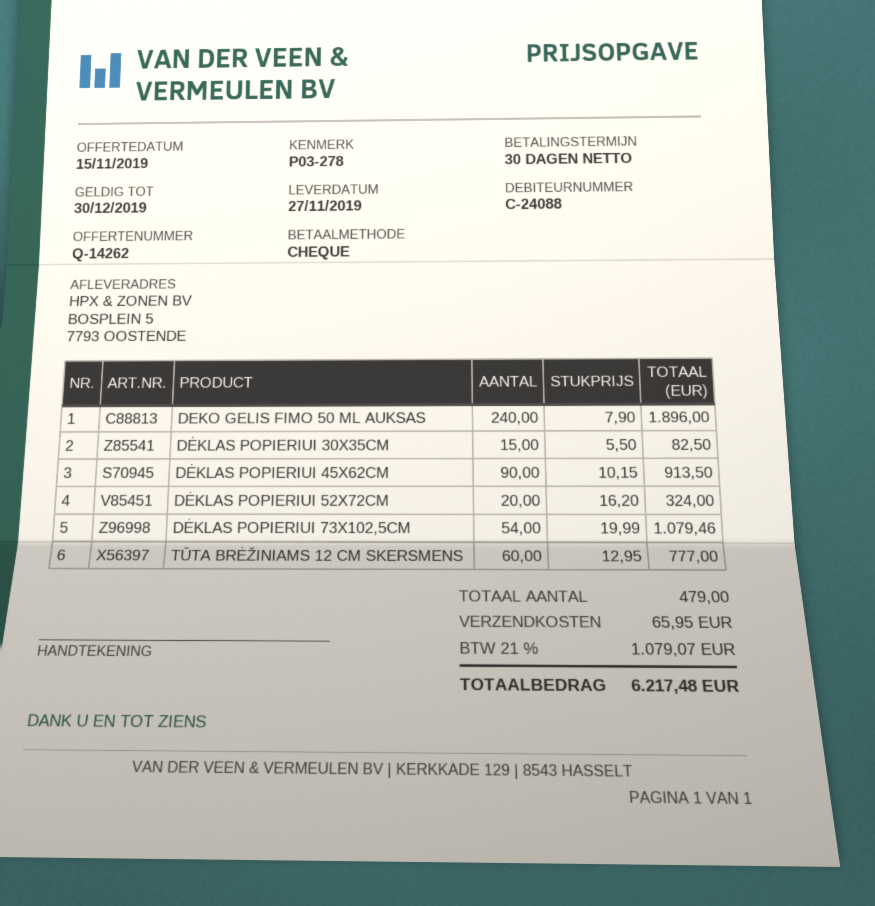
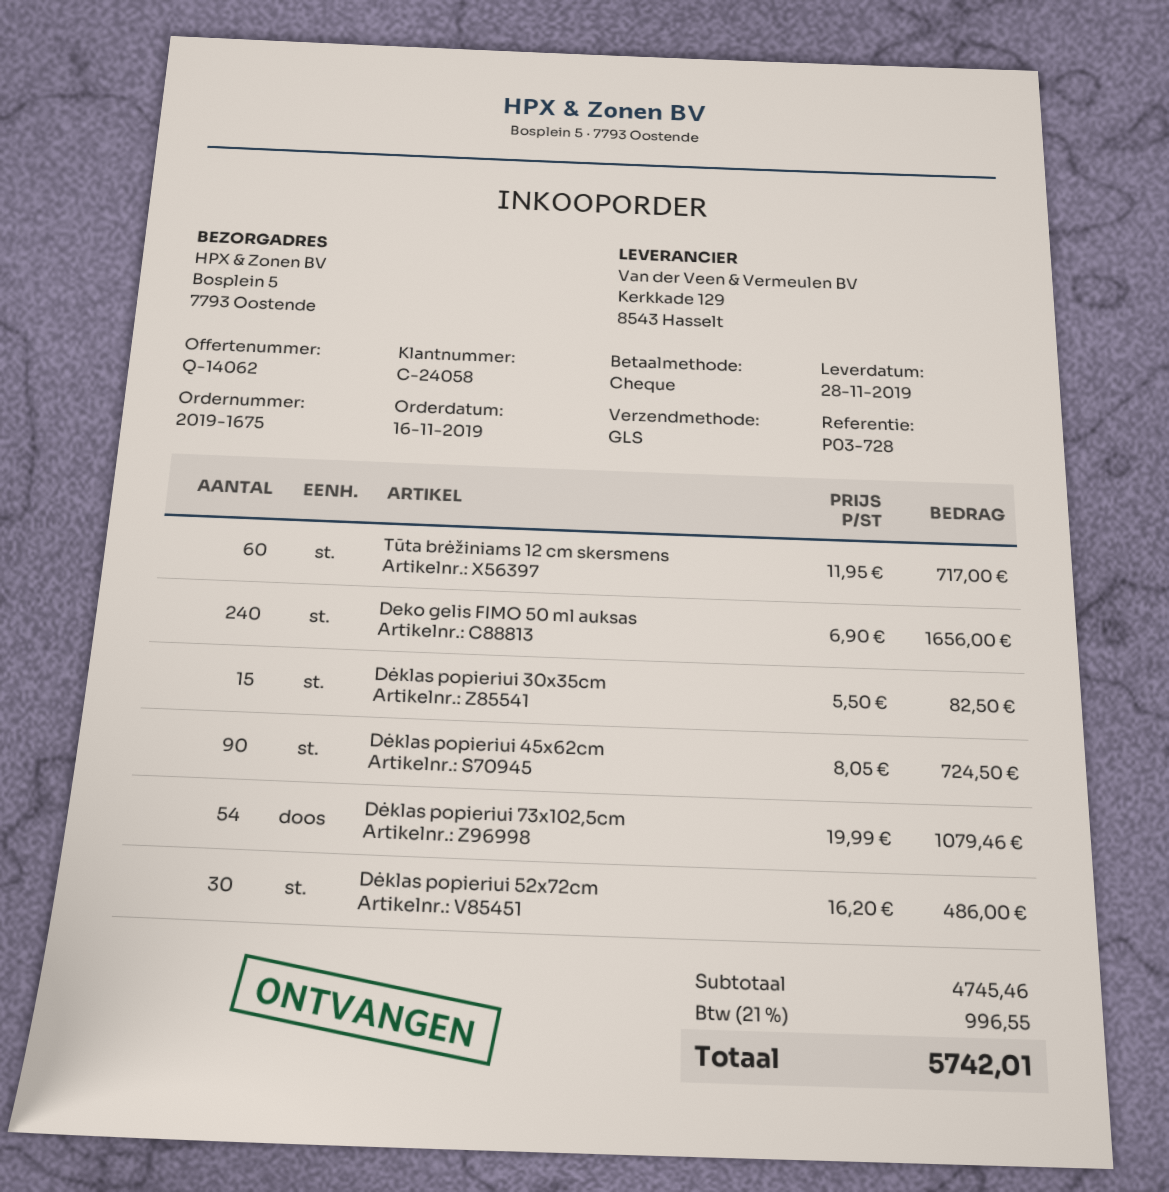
quote number: Q-14262 -> Q-14062
delivery date: 2019-11-27 -> 2019-11-28
customer number: C-24088 -> C-24058
reference: P03-278 -> P03-728
DEKO GELIS FIMO 50 ML AUKSAS: 240 x 7.90 = 1896.00 -> 240 x 6.90 = 1656.00
DĖKLAS POPIERIUI 45X62CM: 90 x 10.15 = 913.50 -> 90 x 8.05 = 724.50
DĖKLAS POPIERIUI 52X72CM: 20 x 16.20 = 324.00 -> 30 x 16.20 = 486.00
TŪTA BRĖŽINIAMS 12 CM SKERSMENS: 60 x 12.95 = 777.00 -> 60 x 11.95 = 717.00
shipping: 65.95 -> none
tax: 21% = 1079.07 -> 21% = 996.55
total: 6217.48 -> 5742.01

